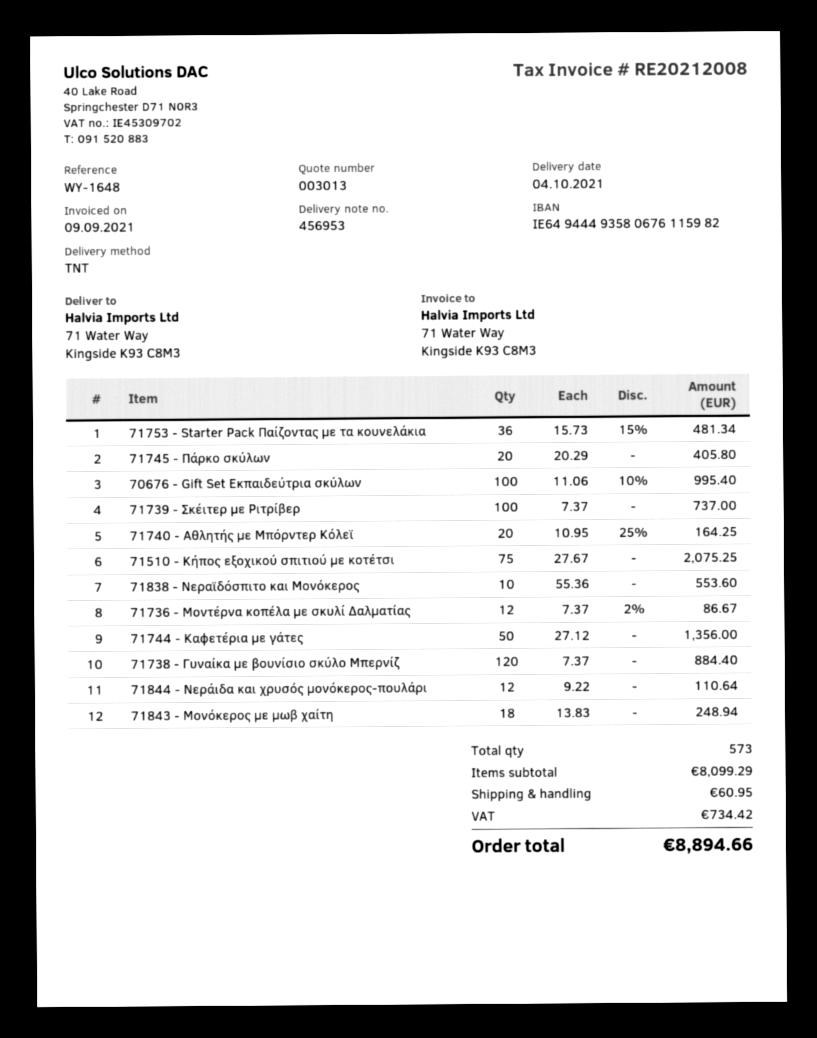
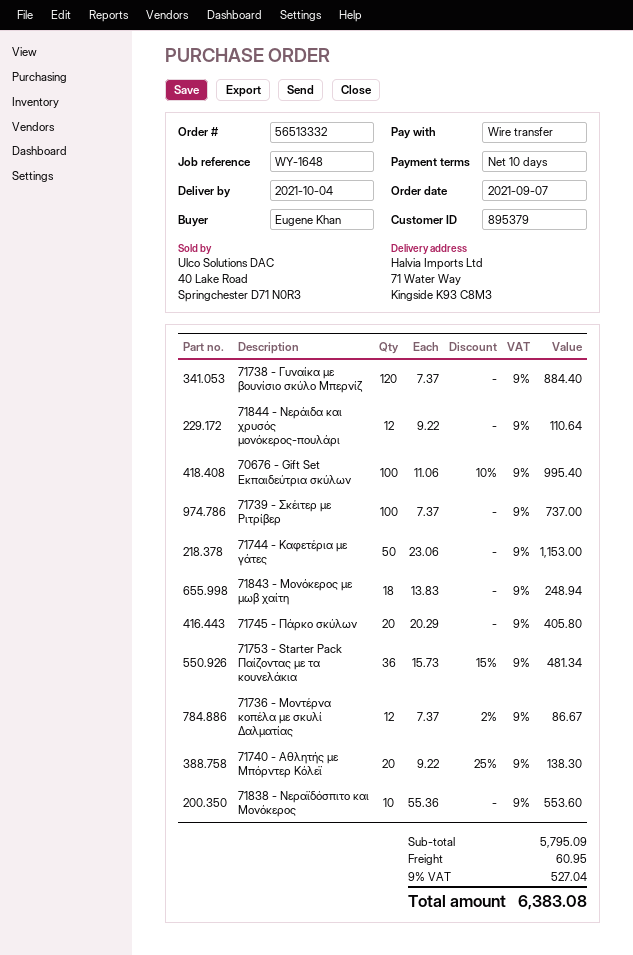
71740 - Αθλητής με Μπόρντερ Κόλεϊ: 20 x 10.95 - 25% = 164.25 -> 20 x 9.22 - 25% = 138.30
71510 - Κήπος εξοχικού σπιτιού με κοτέτσι: 75 x 27.67 = 2075.25 -> none
71744 - Καφετέρια με γάτες: 50 x 27.12 = 1356.00 -> 50 x 23.06 = 1153.00
subtotal: 8099.29 -> 5795.09
tax: 734.42 -> 527.04
total: 8894.66 -> 6383.08

